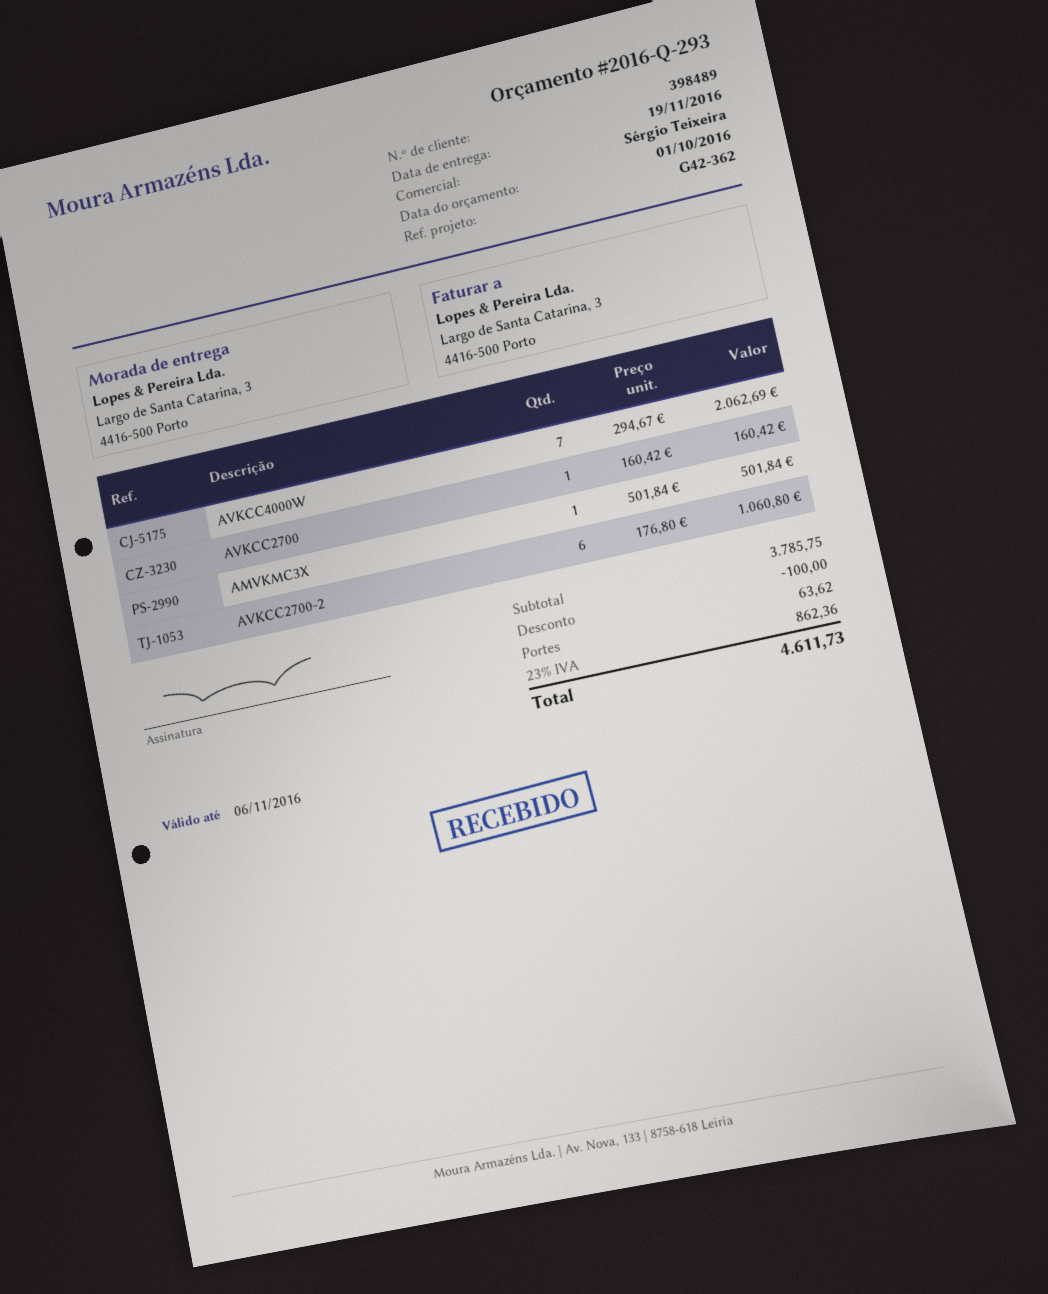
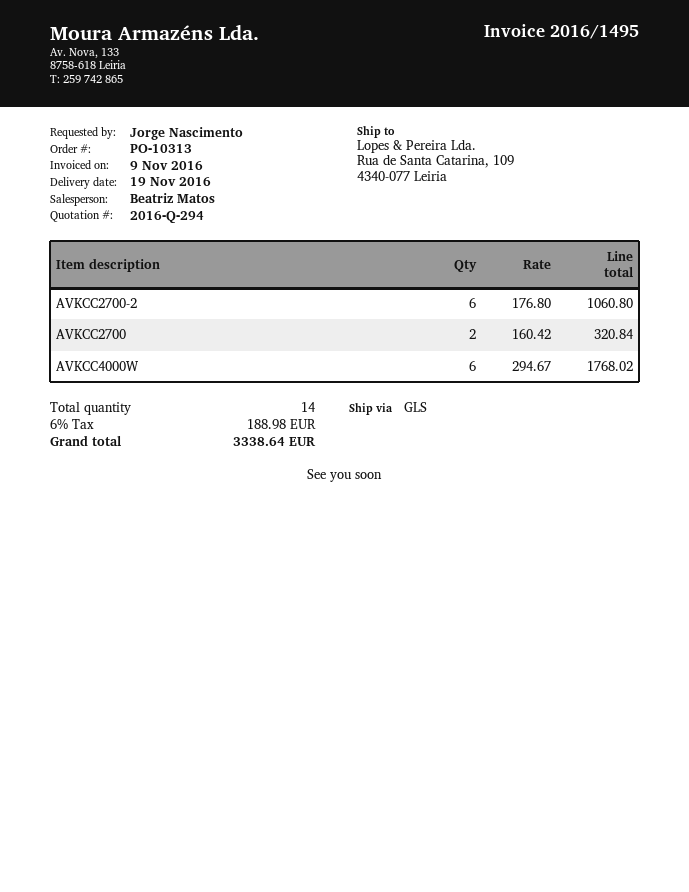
quote number: 2016-Q-293 -> 2016-Q-294
sales rep: Sérgio Teixeira -> Beatriz Matos
ship to: Largo de Santa Catarina, 3, 4416-500 Porto -> Rua de Santa Catarina, 109, 4340-077 Leiria
AVKCC4000W: 7 x 294.67 = 2062.69 -> 6 x 294.67 = 1768.02
AVKCC2700: 1 x 160.42 = 160.42 -> 2 x 160.42 = 320.84
AMVKMC3X: 1 x 501.84 = 501.84 -> none
discount: 100.00 -> none
shipping: 63.62 -> none
tax: 23% = 862.36 -> 6% = 188.98
total: 4611.73 -> 3338.64

